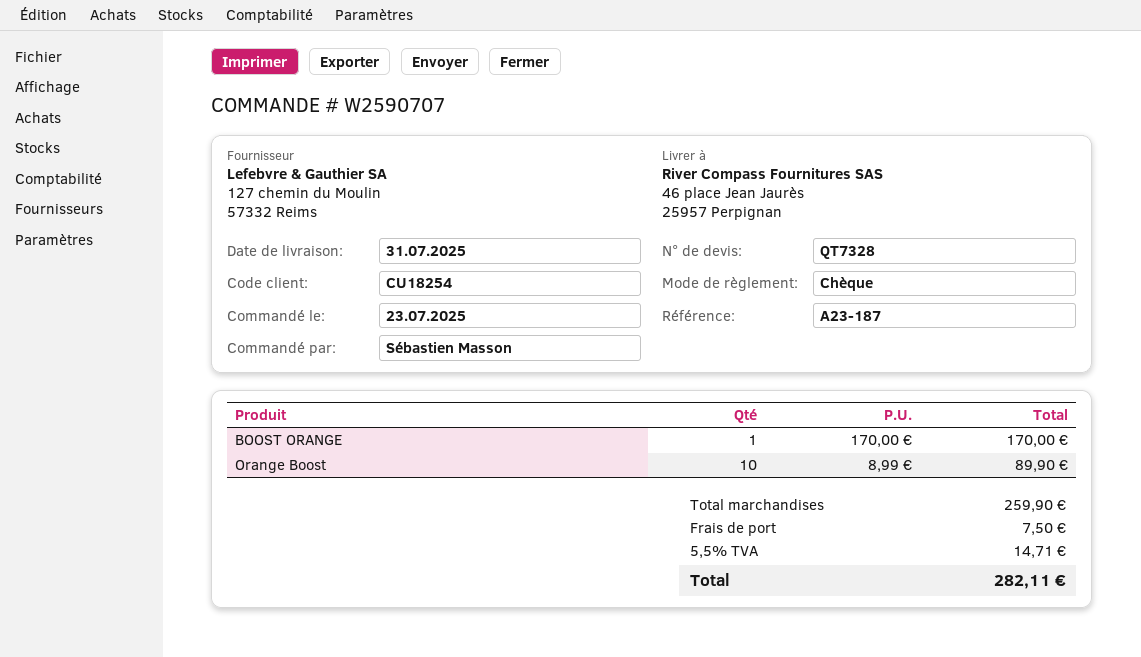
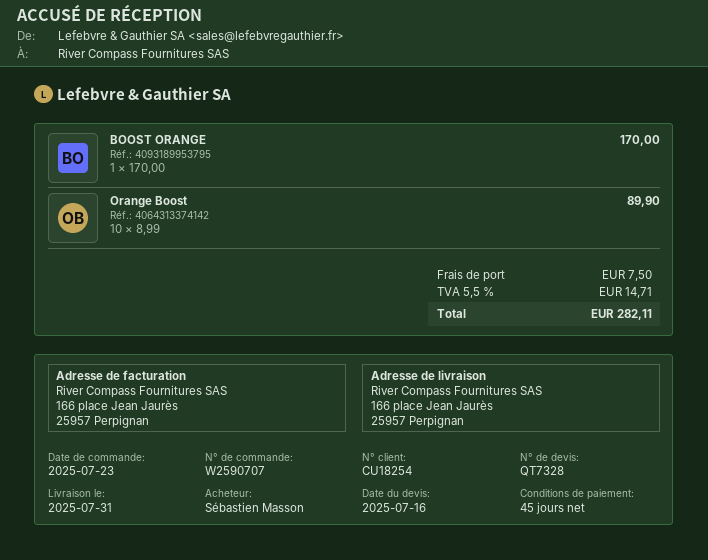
ship to: 46 place Jean Jaurès, 25957 Perpignan -> 166 place Jean Jaurès, 25957 Perpignan

